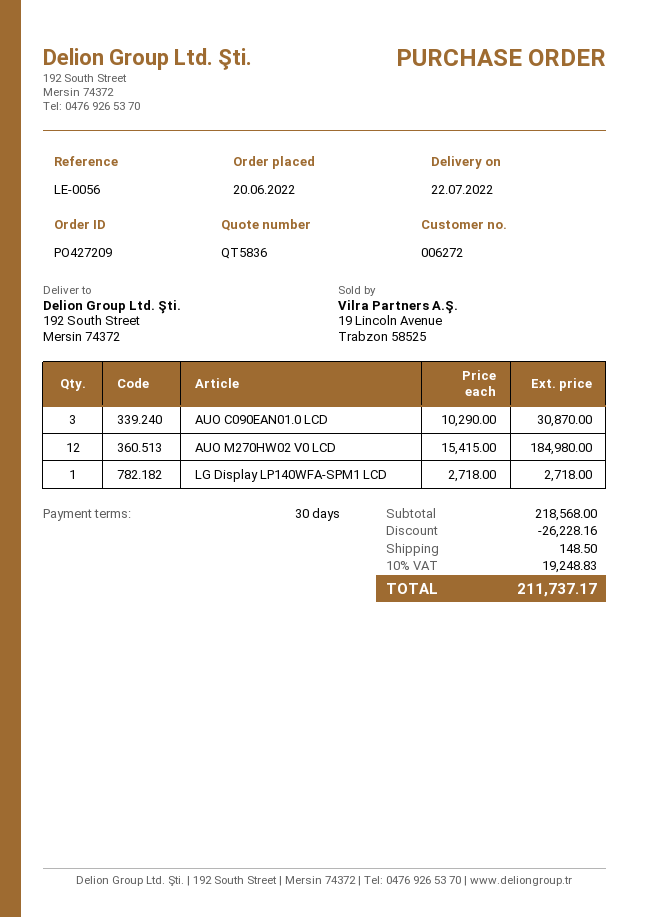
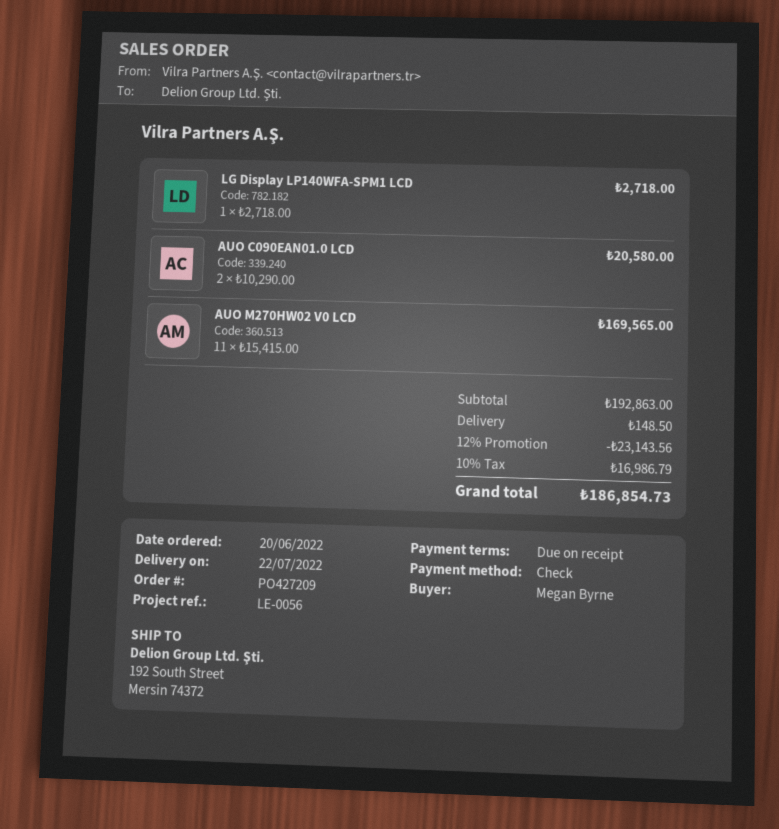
payment terms: 30 days -> on receipt
AUO C090EAN01.0 LCD: 3 x 10290.00 = 30870.00 -> 2 x 10290.00 = 20580.00
AUO M270HW02 V0 LCD: 12 x 15415.00 = 184980.00 -> 11 x 15415.00 = 169565.00
subtotal: 218568.00 -> 192863.00
discount: 26228.16 -> 23143.56
tax: 10% = 19248.83 -> 10% = 16986.79
total: 211737.17 -> 186854.73

